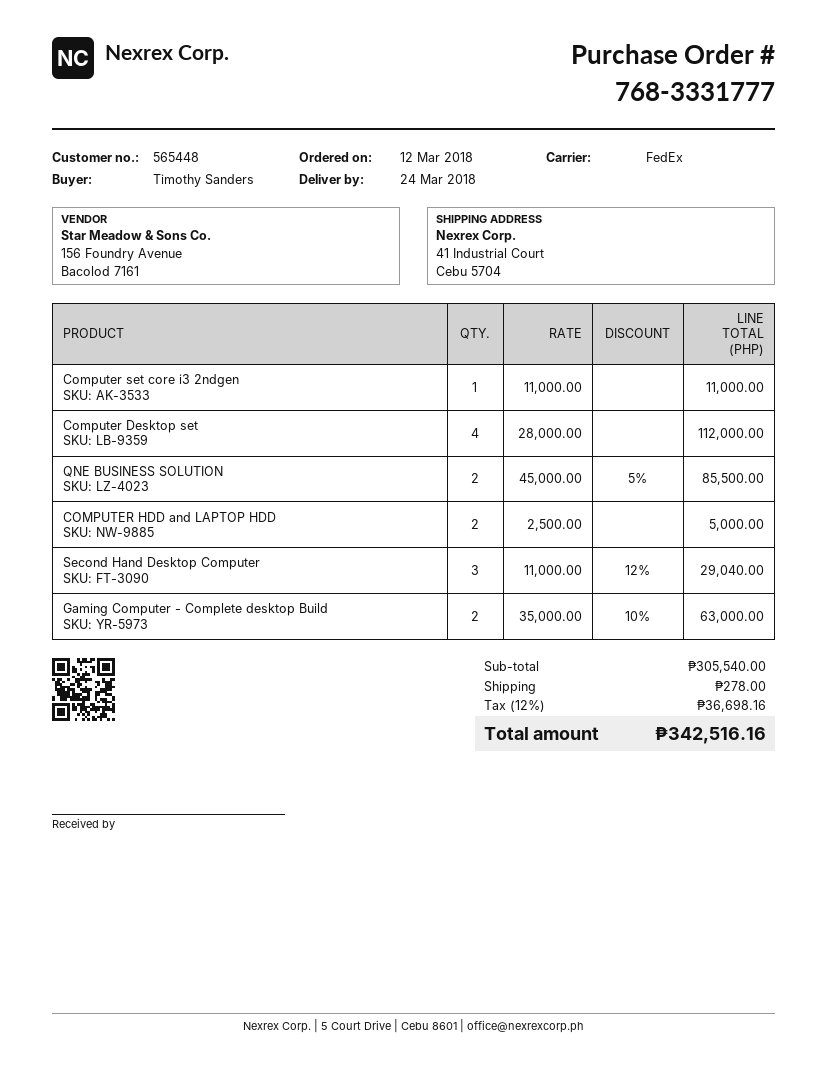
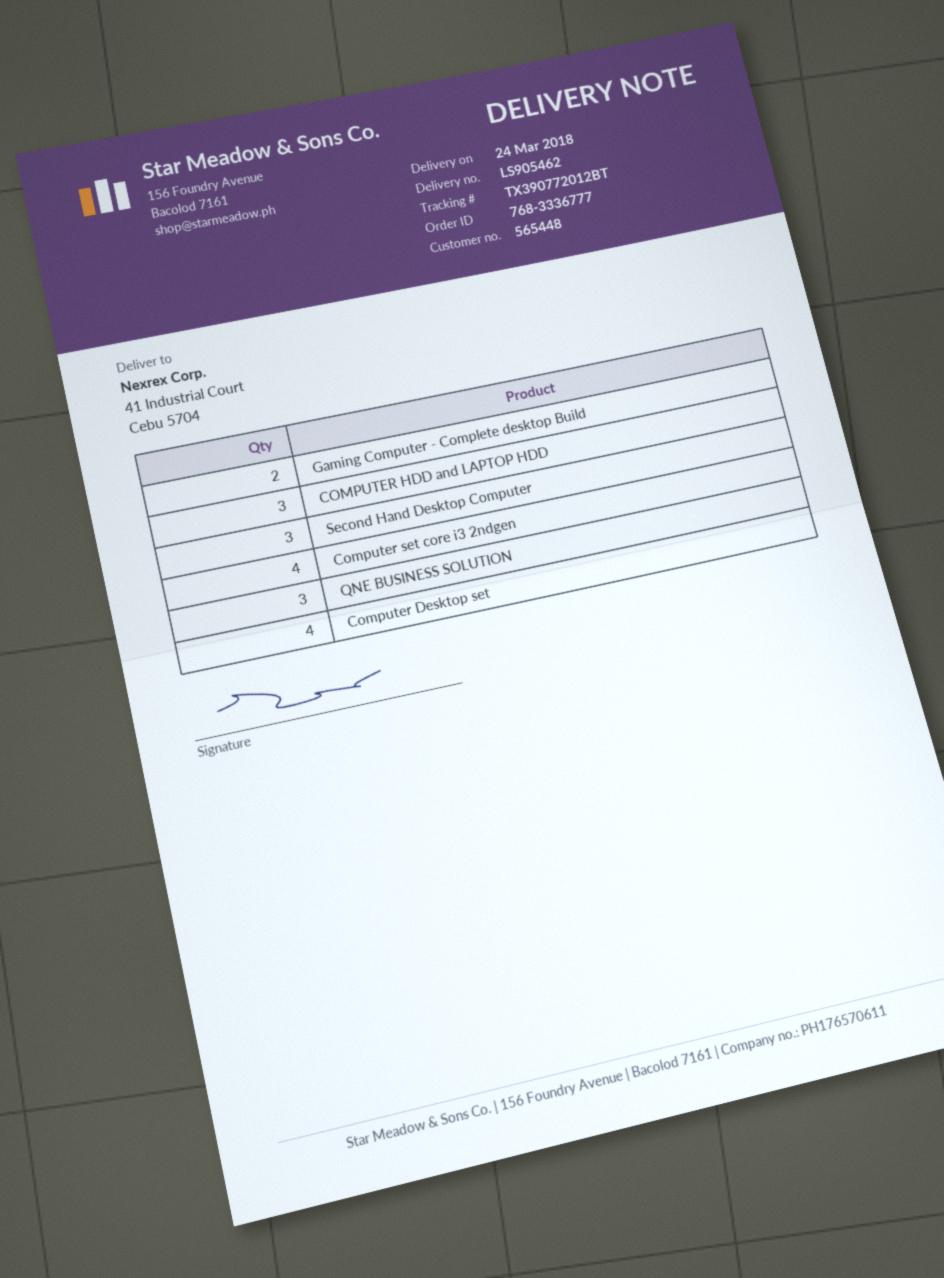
order number: 768-3331777 -> 768-3336777
Computer set core i3 2ndgen: 1 -> 4
QNE BUSINESS SOLUTION: 2 -> 3
COMPUTER HDD and LAPTOP HDD: 2 -> 3

